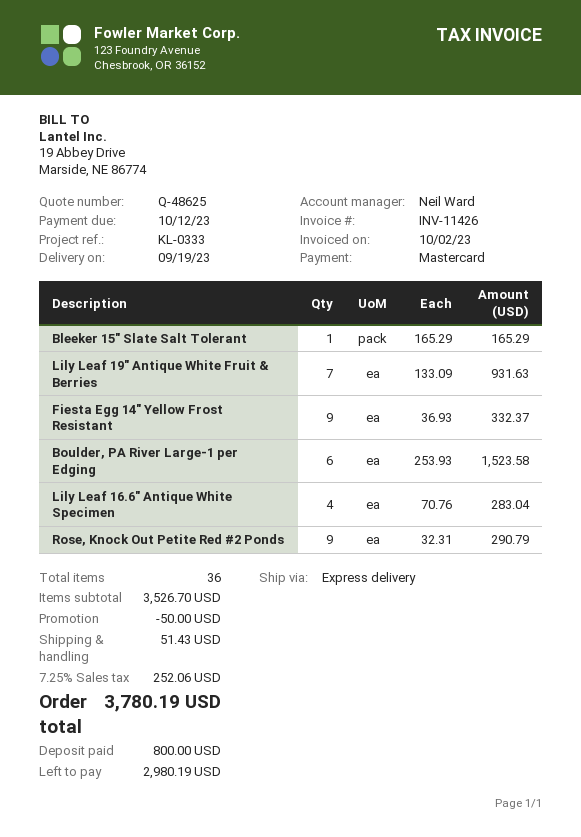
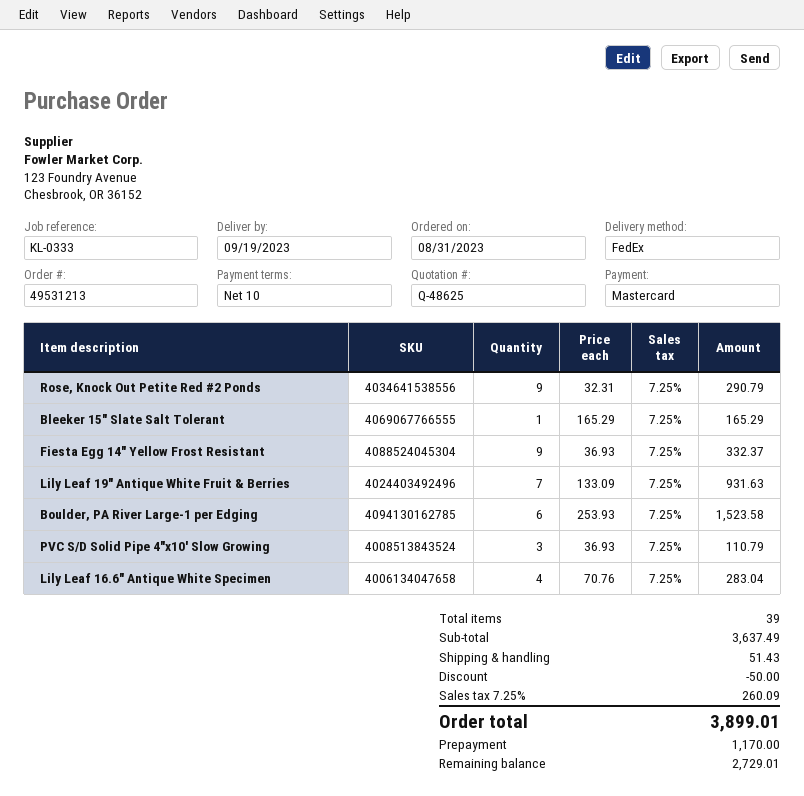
shipping method: express -> FedEx
PVC S/D Solid Pipe 4"x10' Slow Growing: none -> 3 x 36.93 = 110.79
total quantity: 36 -> 39
subtotal: 3526.70 -> 3637.49
tax: 7.25% = 252.06 -> 7.25% = 260.09
total: 3780.19 -> 3899.01
deposit: 800.00 -> 1170.00
balance: 2980.19 -> 2729.01

